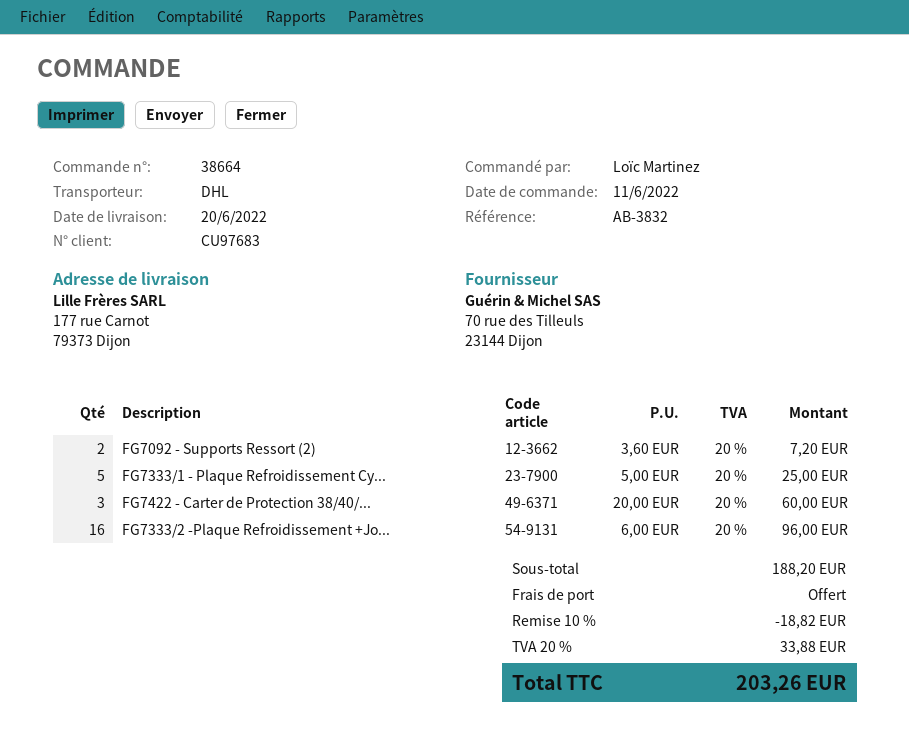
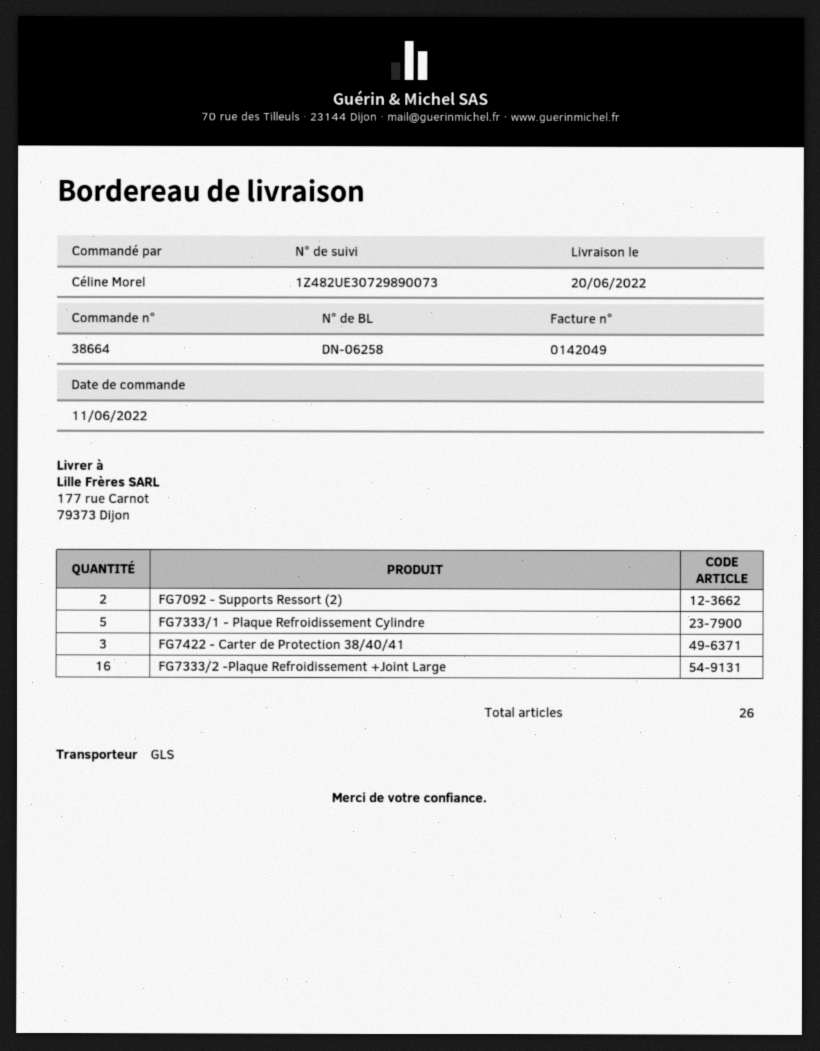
ordered by: Loïc Martinez -> Céline Morel
shipping method: DHL -> GLS

